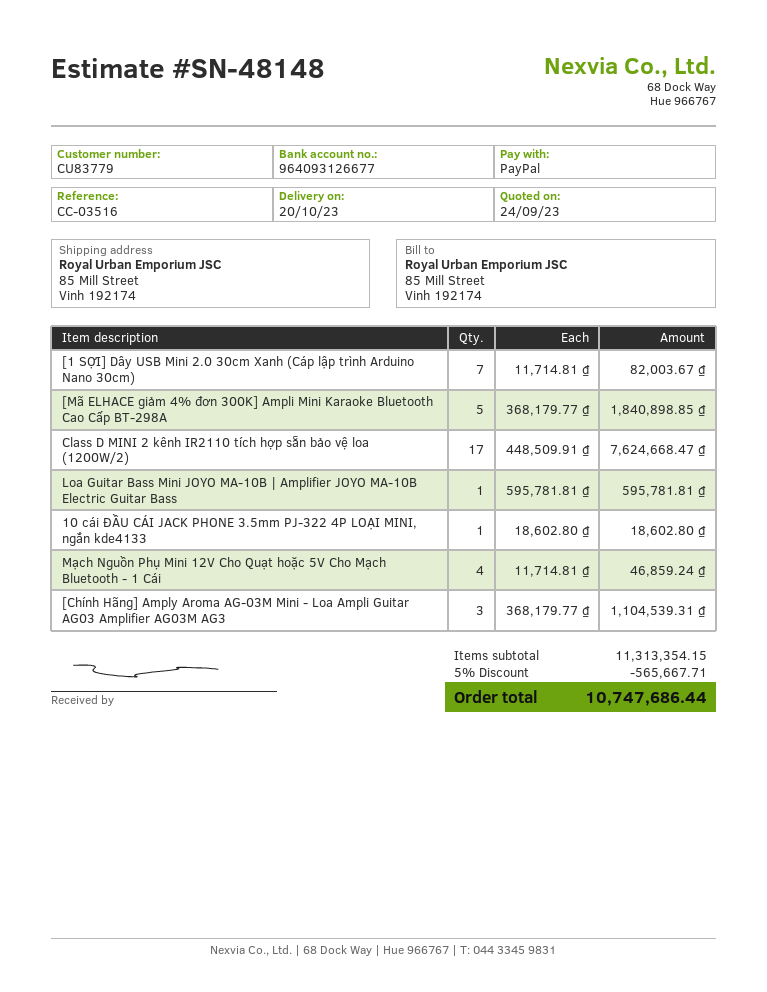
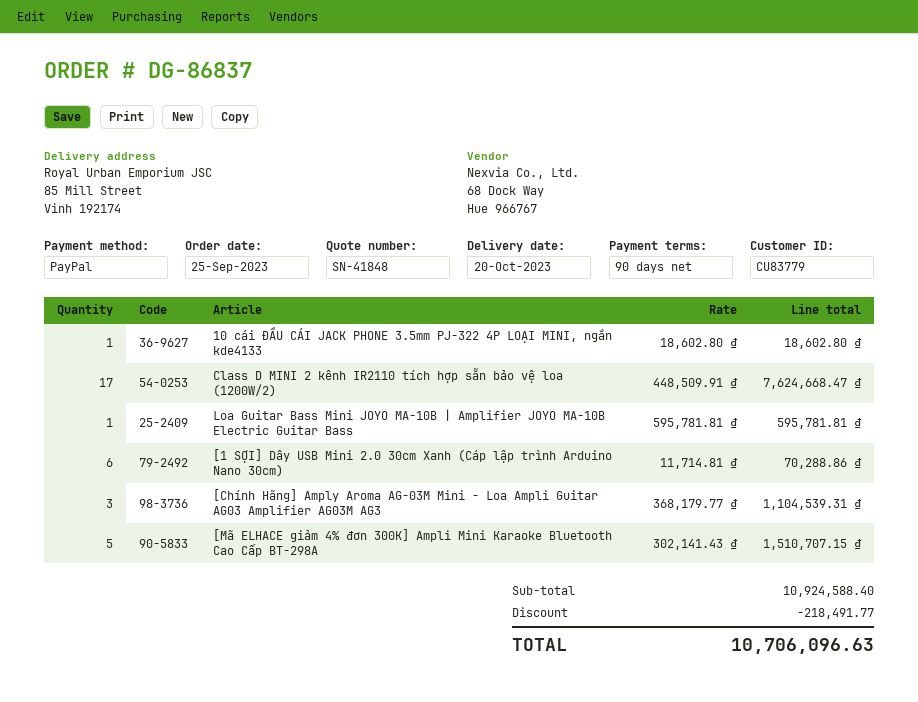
quote number: SN-48148 -> SN-41848
[1 SỢI] Dây USB Mini 2.0 30cm Xanh (Cáp lập trình Arduino Nano 30cm): 7 x 11714.81 = 82003.67 -> 6 x 11714.81 = 70288.86
[Mã ELHACE giảm 4% đơn 300K] Ampli Mini Karaoke Bluetooth Cao Cấp BT-298A: 5 x 368179.77 = 1840898.85 -> 5 x 302141.43 = 1510707.15
Mạch Nguồn Phụ Mini 12V Cho Quạt hoặc 5V Cho Mạch Bluetooth - 1 Cái: 4 x 11714.81 = 46859.24 -> none
subtotal: 11313354.15 -> 10924588.40
discount: 565667.71 -> 218491.77
total: 10747686.44 -> 10706096.63

